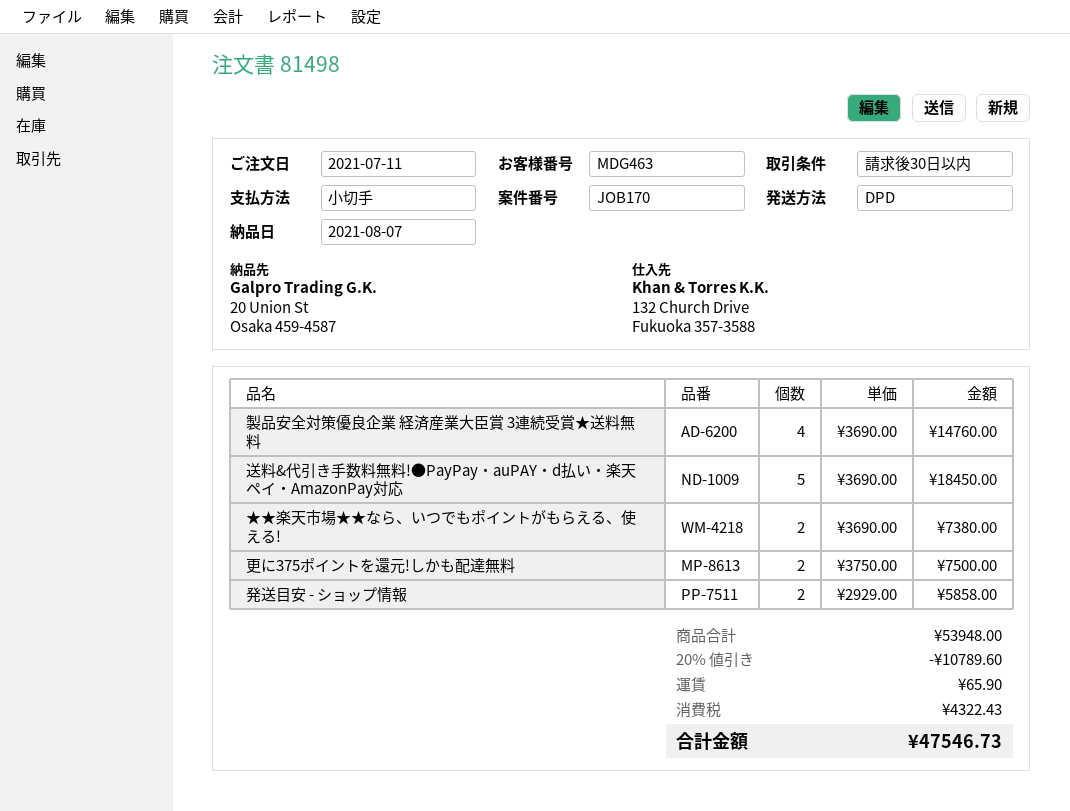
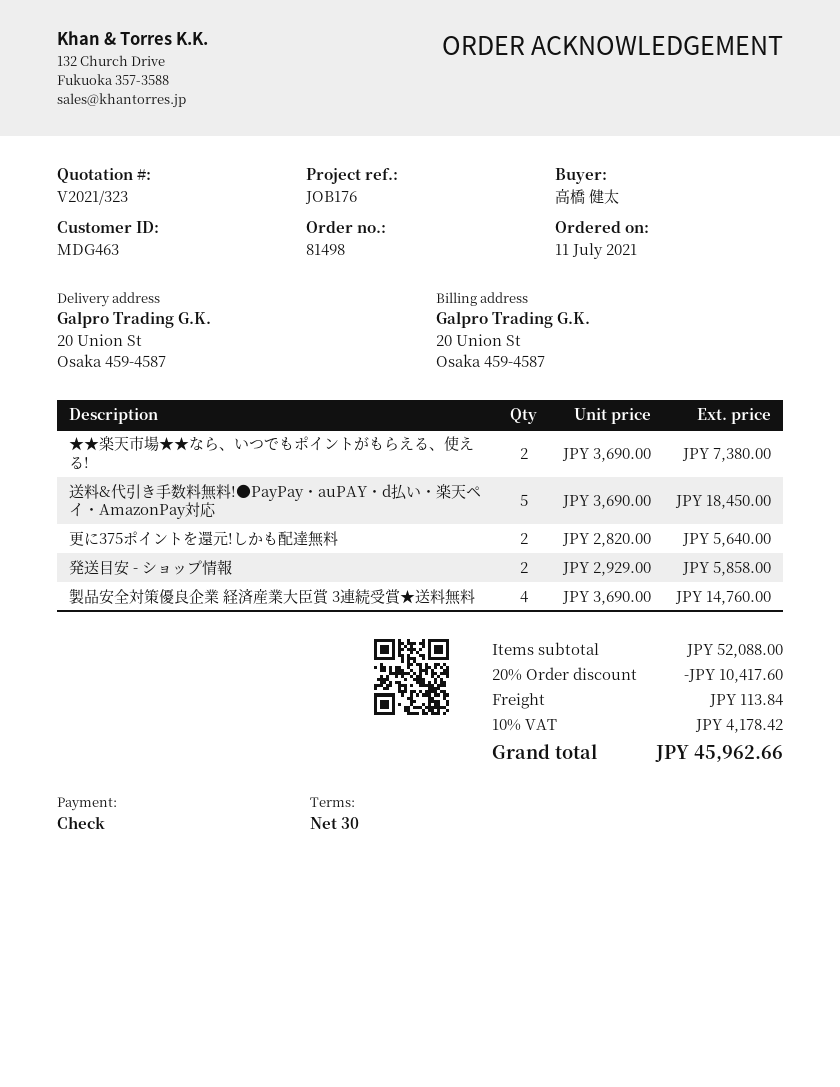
reference: JOB170 -> JOB176
更に375ポイントを還元!しかも配達無料: 2 x 3750.00 = 7500.00 -> 2 x 2820.00 = 5640.00
subtotal: 53948.00 -> 52088.00
discount: 20% = 10789.60 -> 20% = 10417.60
shipping: 65.90 -> 113.84
tax: 4322.43 -> 4178.42
total: 47546.73 -> 45962.66

